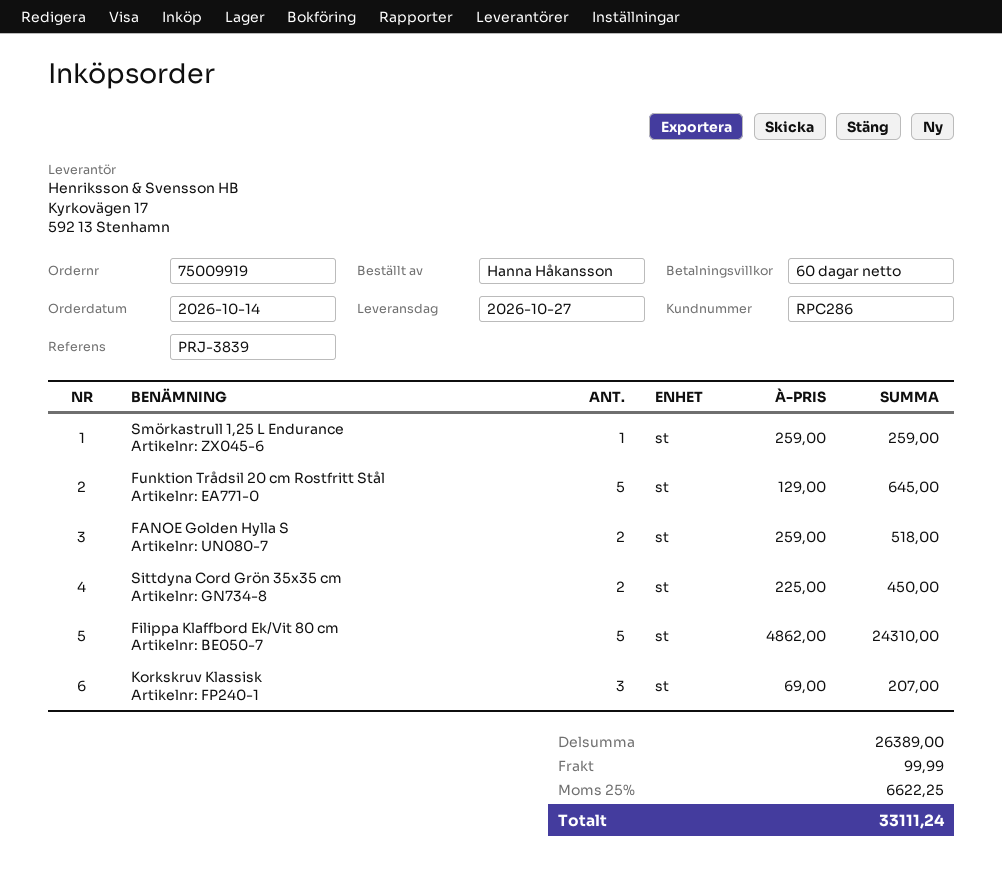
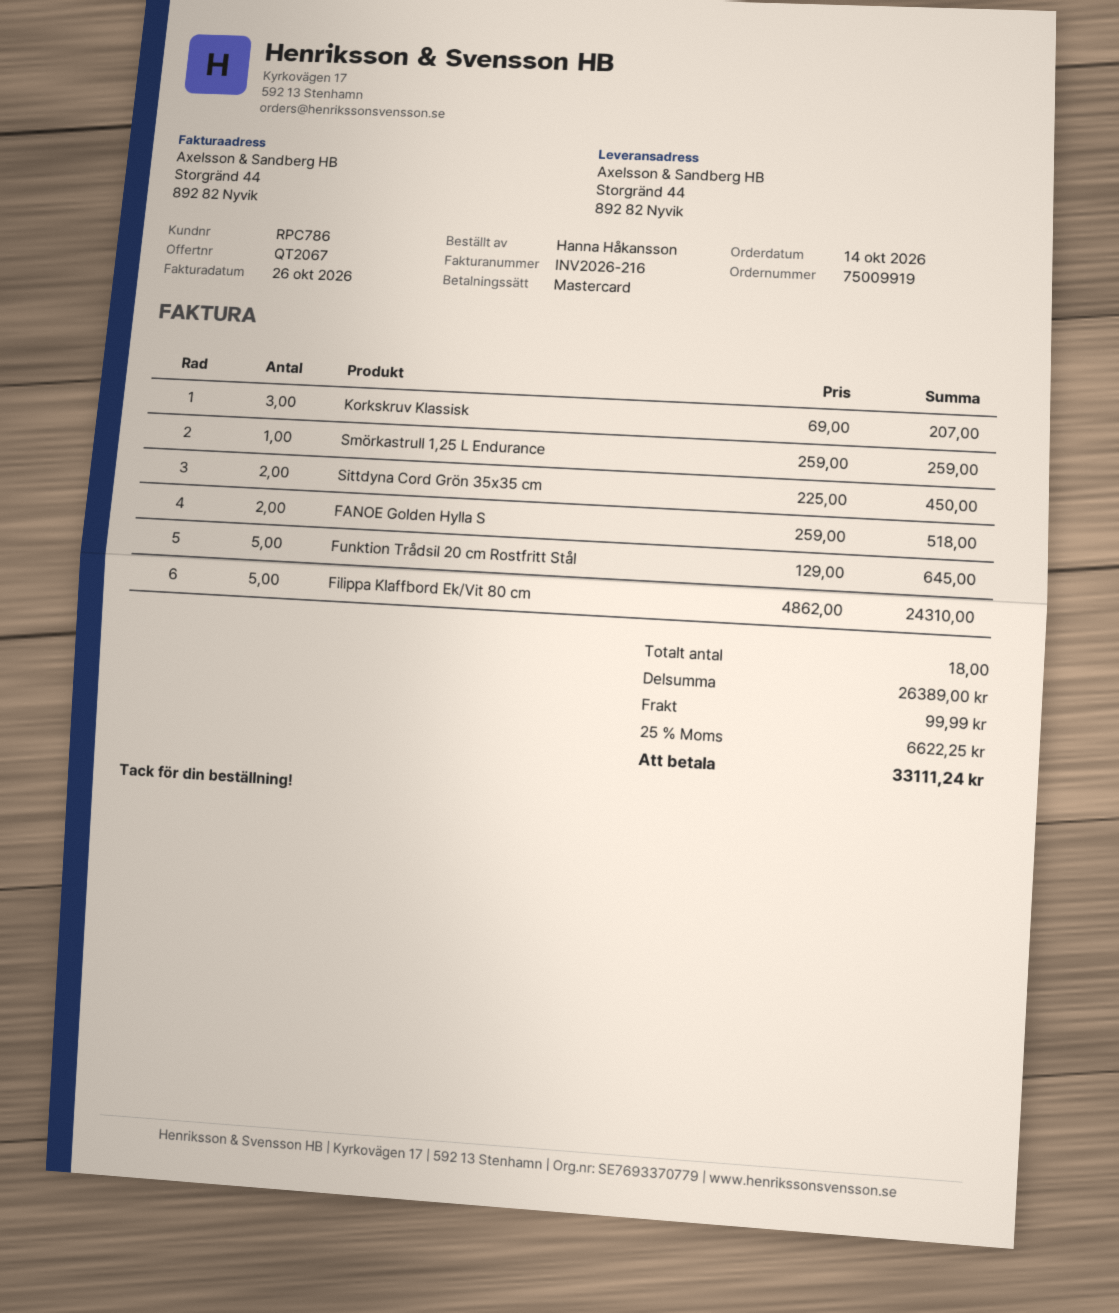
customer number: RPC286 -> RPC786

